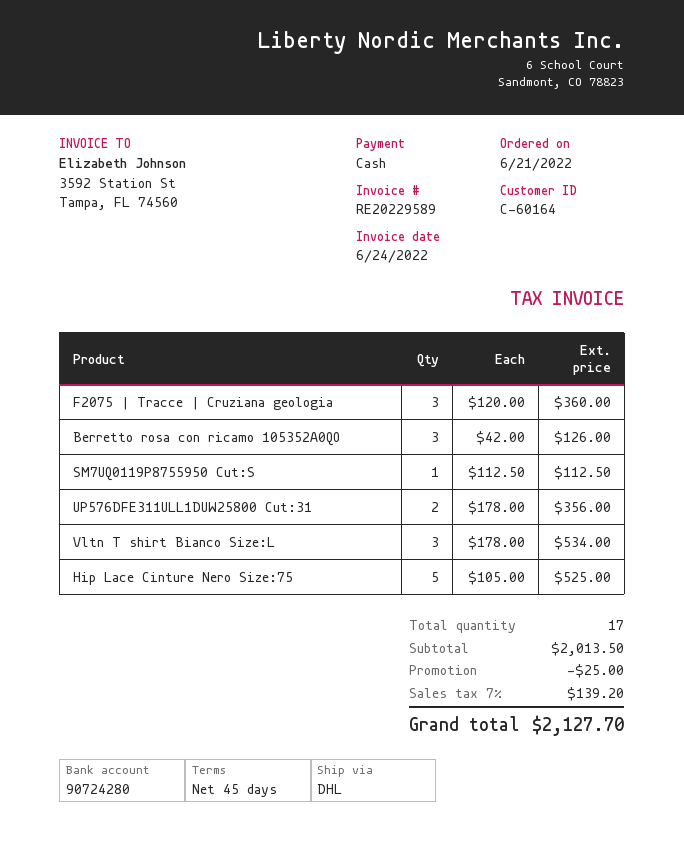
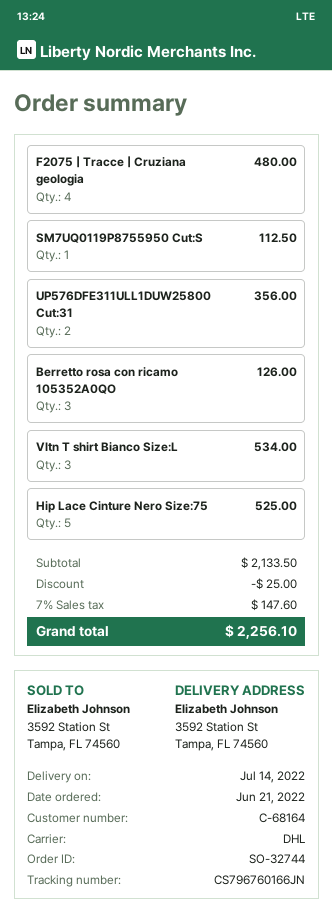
customer number: C-60164 -> C-68164
F2075 | Tracce | Cruziana geologia: 3 for 360.00 -> 4 for 480.00
subtotal: 2013.50 -> 2133.50
tax: 7% = 139.20 -> 7% = 147.60
total: 2127.70 -> 2256.10

